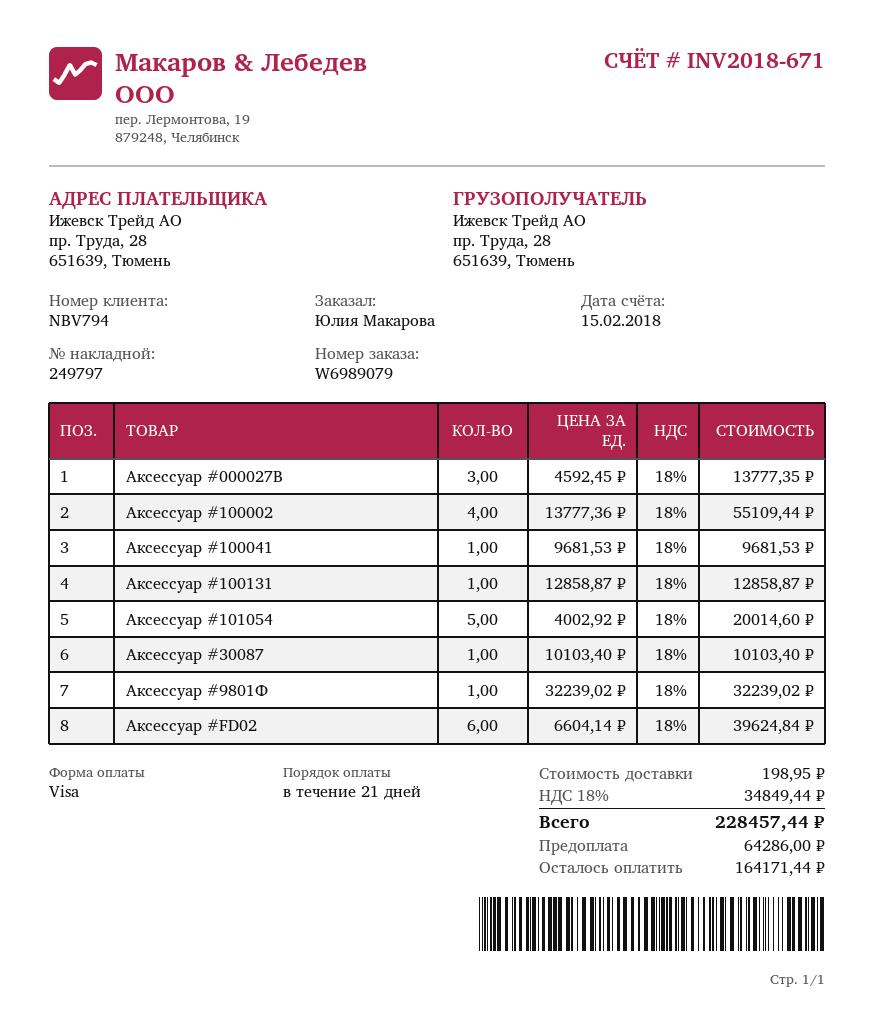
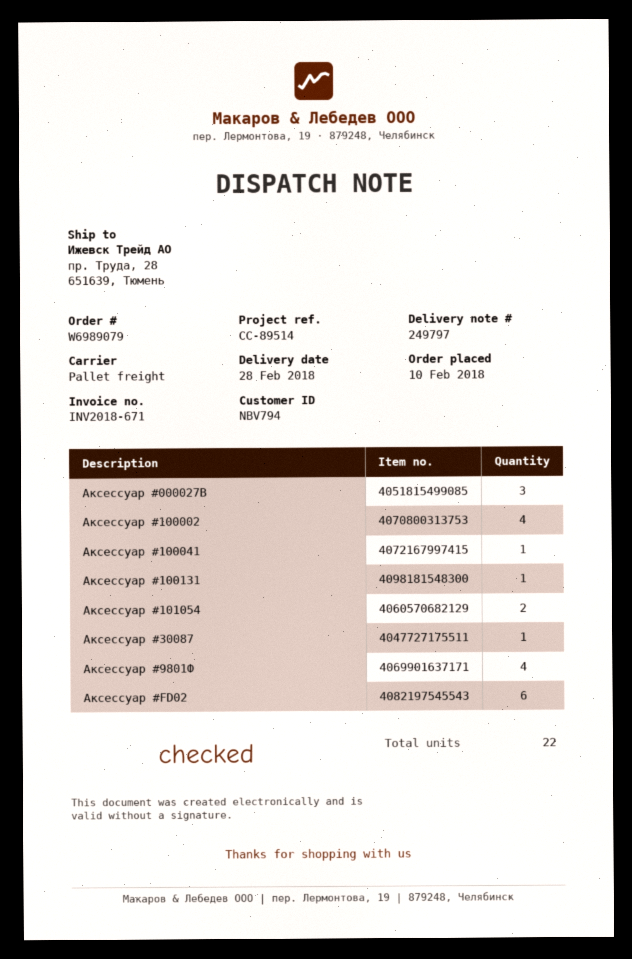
Аксессуар #101054: 5 -> 2
Аксессуар #9801Ф: 1 -> 4

